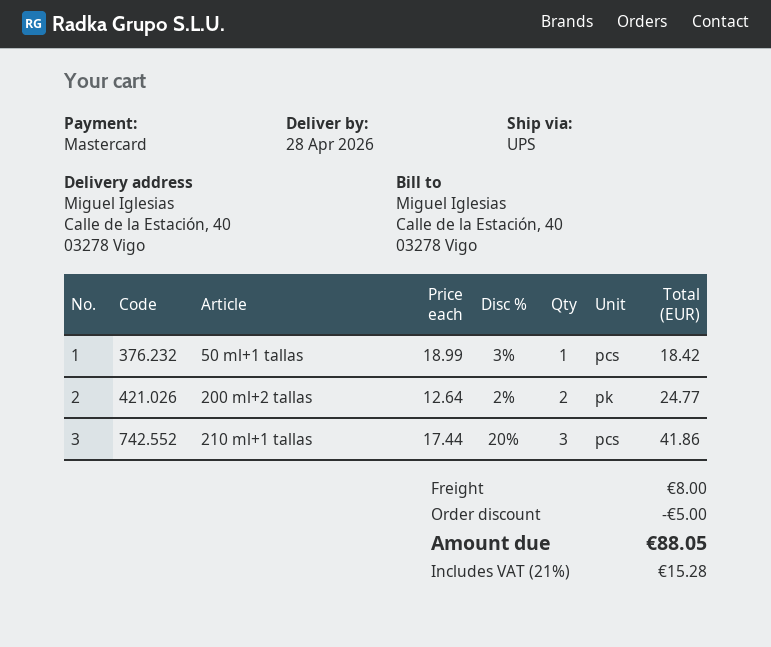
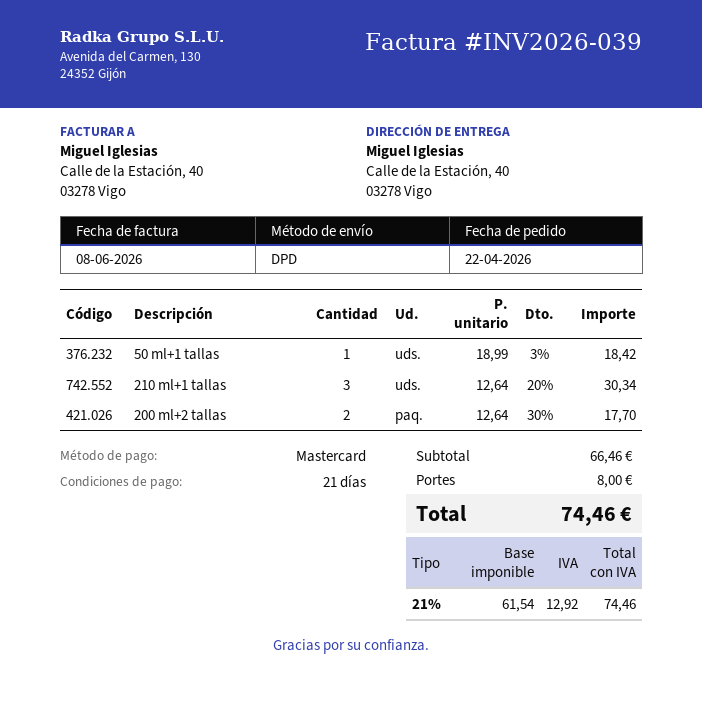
shipping method: UPS -> DPD
200 ml+2 tallas: 2 x 12.64 - 2% = 24.77 -> 2 x 12.64 - 30% = 17.70
210 ml+1 tallas: 3 x 17.44 - 20% = 41.86 -> 3 x 12.64 - 20% = 30.34
discount: 5.00 -> none
tax: 21% = 15.28 -> 21% = 12.92
total: 88.05 -> 74.46

